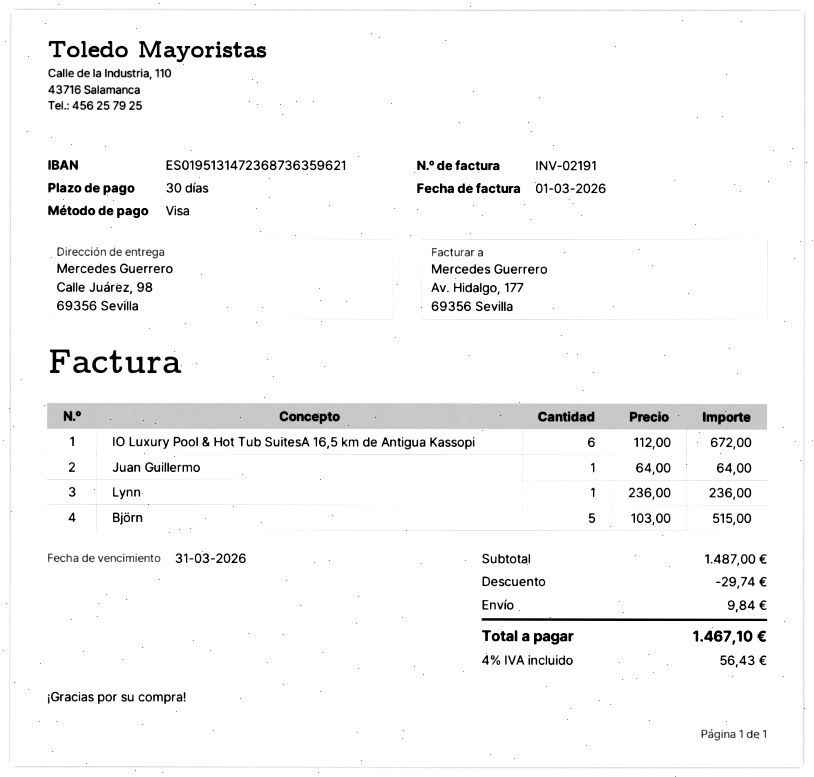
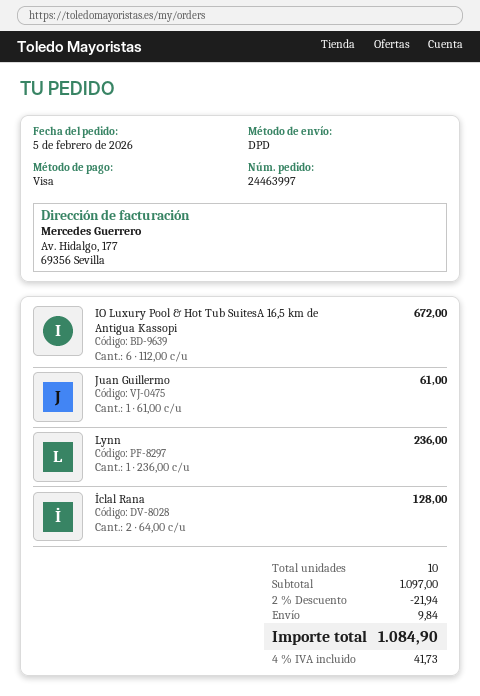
Juan Guillermo: 1 x 64.00 = 64.00 -> 1 x 61.00 = 61.00
Björn: 5 x 103.00 = 515.00 -> none
İclal Rana: none -> 2 x 64.00 = 128.00
subtotal: 1487.00 -> 1097.00
discount: 29.74 -> 21.94
tax: 4% = 56.43 -> 4% = 41.73
total: 1467.10 -> 1084.90

